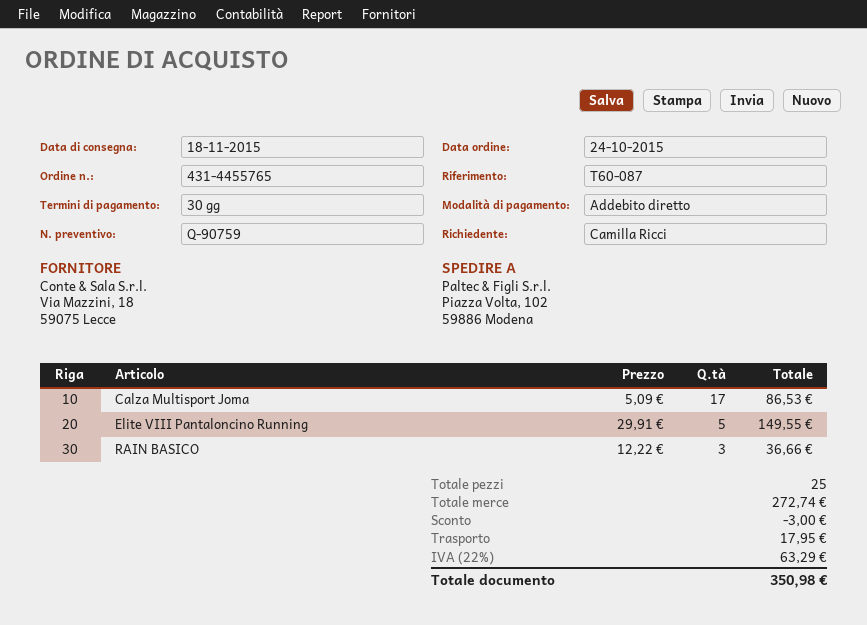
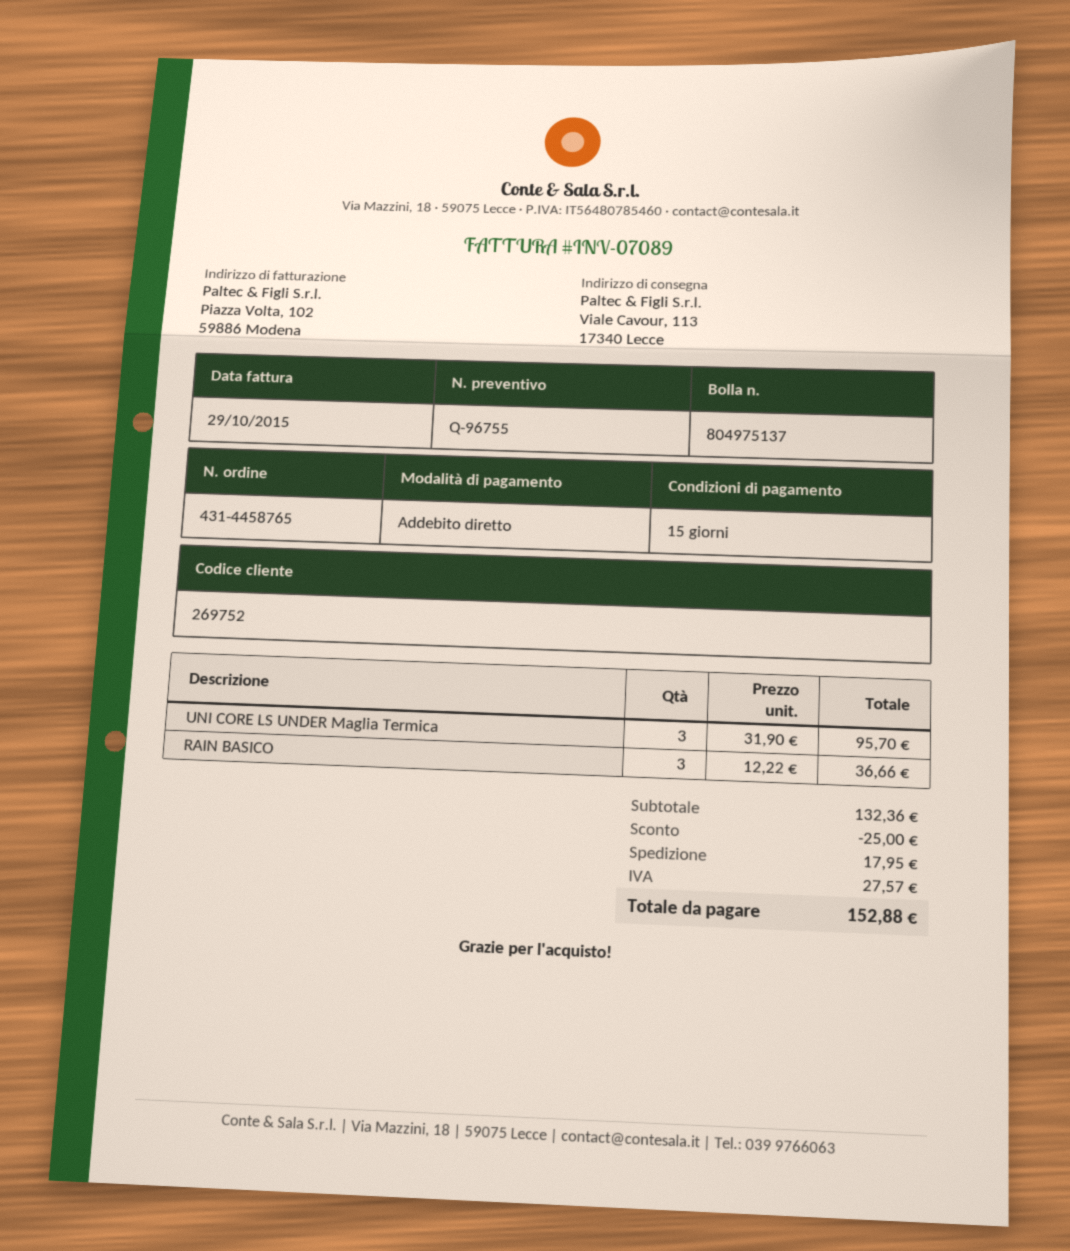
quote number: Q-90759 -> Q-96755
order number: 431-4455765 -> 431-4458765
payment terms: 30 days -> 15 days
ship to: Piazza Volta, 102, 59886 Modena -> Viale Cavour, 113, 17340 Lecce
Calza Multisport Joma: 17 x 5.09 = 86.53 -> none
Elite VIII Pantaloncino Running: 5 x 29.91 = 149.55 -> none
UNI CORE LS UNDER Maglia Termica: none -> 3 x 31.90 = 95.70
subtotal: 272.74 -> 132.36
discount: 3.00 -> 25.00
tax: 63.29 -> 27.57
total: 350.98 -> 152.88

